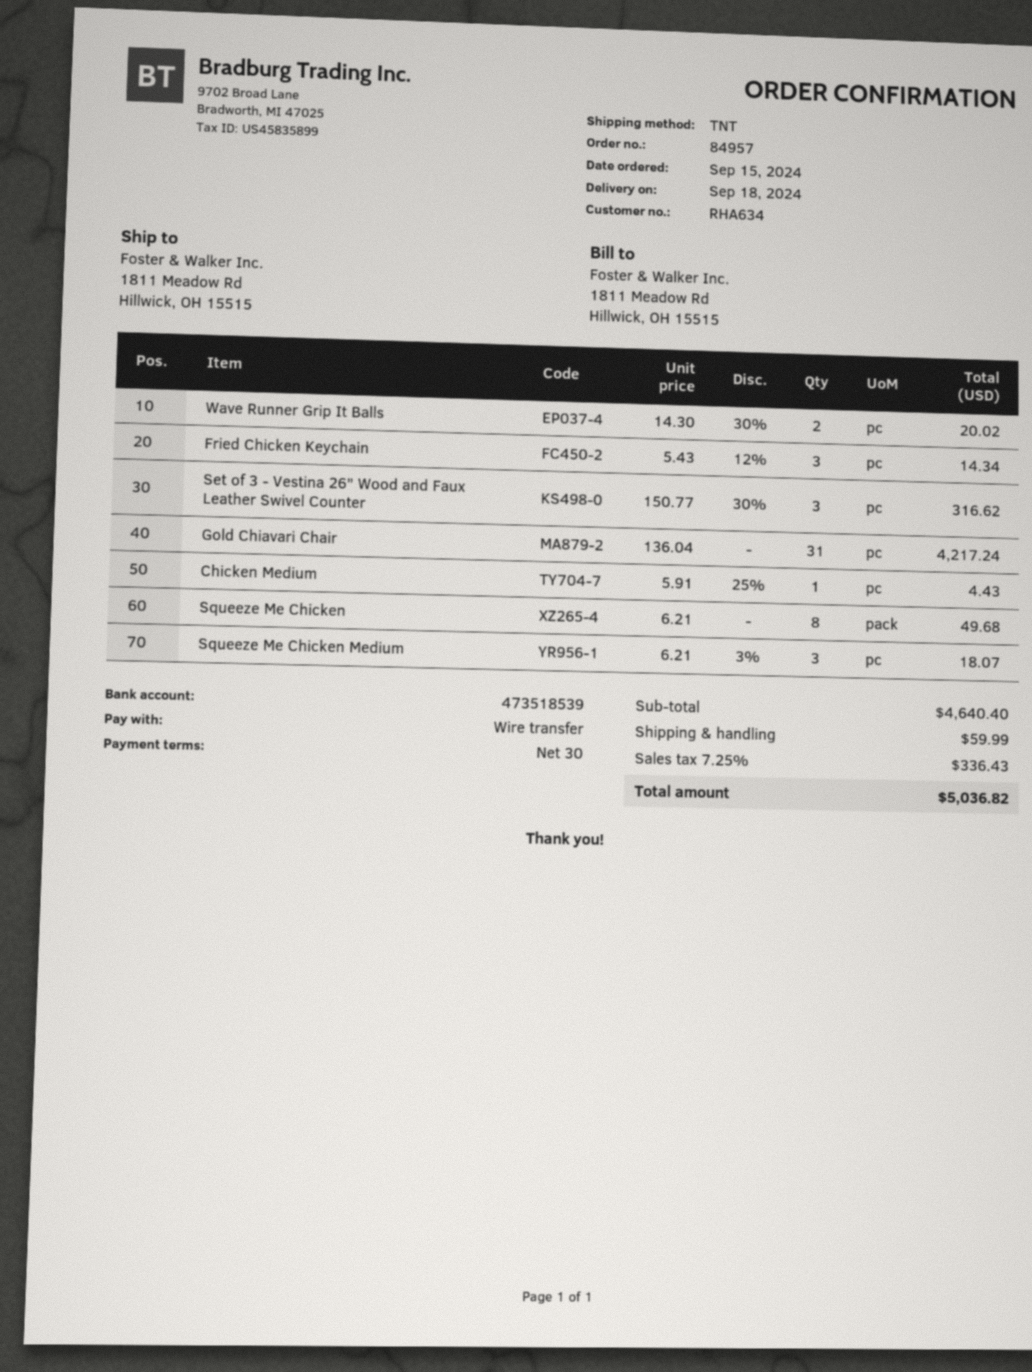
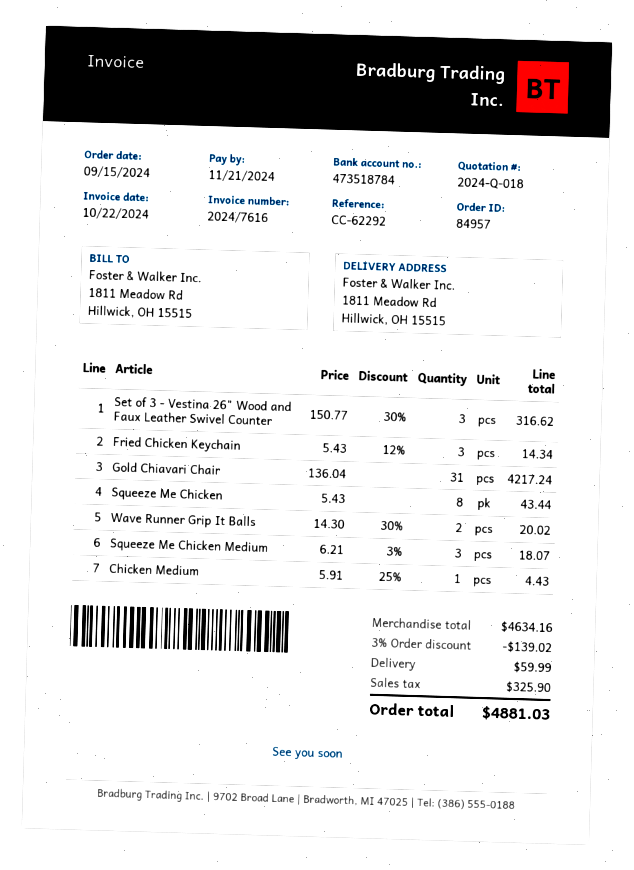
bank account: 473518539 -> 473518784
Squeeze Me Chicken: 8 x 6.21 = 49.68 -> 8 x 5.43 = 43.44
subtotal: 4640.40 -> 4634.16
discount: none -> 3% = 139.02
tax: 336.43 -> 325.90
total: 5036.82 -> 4881.03

